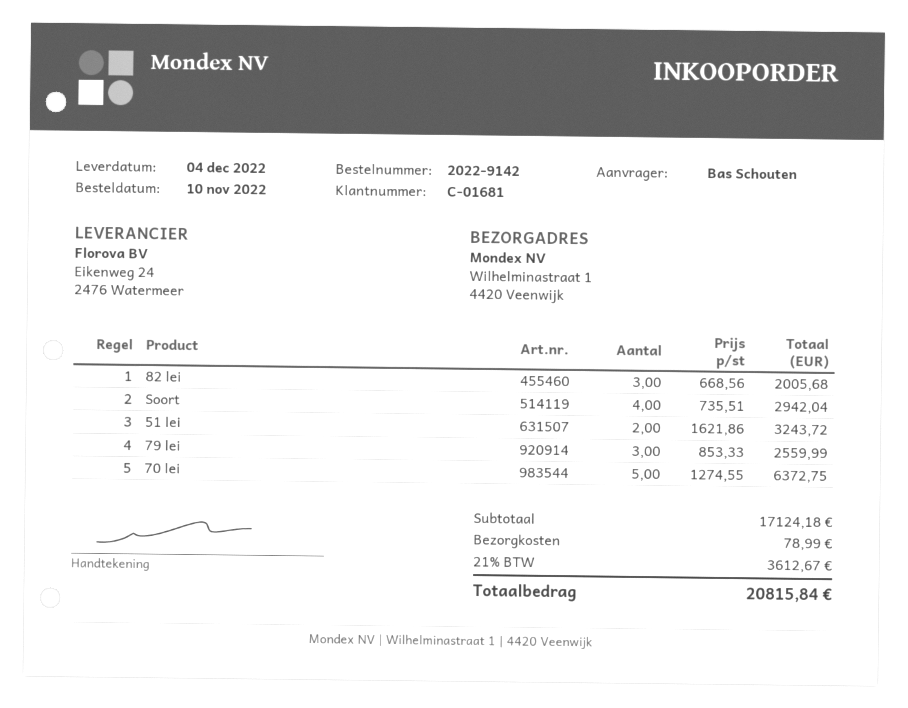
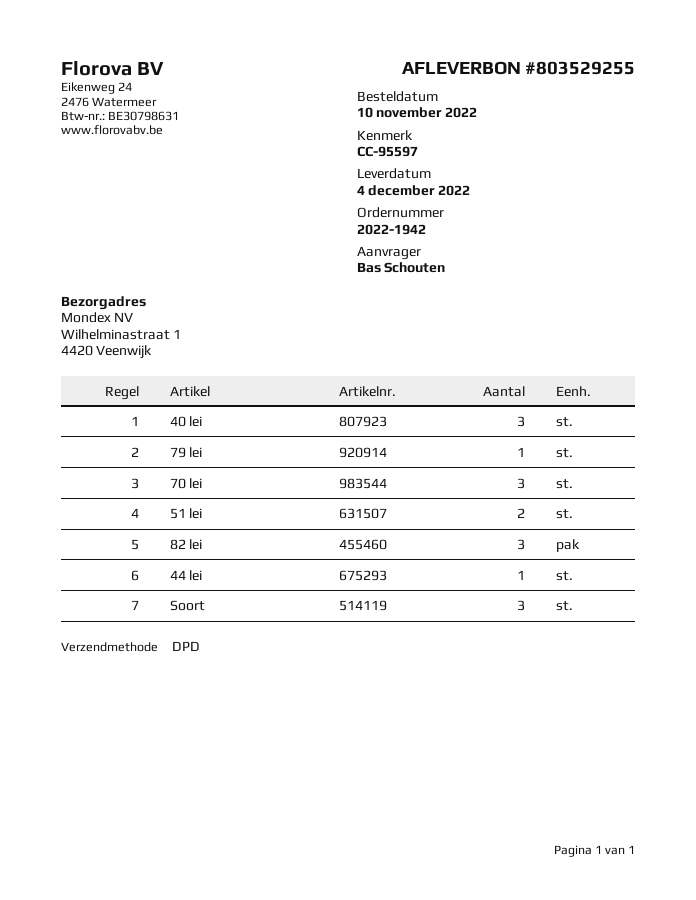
order number: 2022-9142 -> 2022-1942
Soort: 4 -> 3
79 lei: 3 -> 1
70 lei: 5 -> 3
40 lei: none -> 3
44 lei: none -> 1

